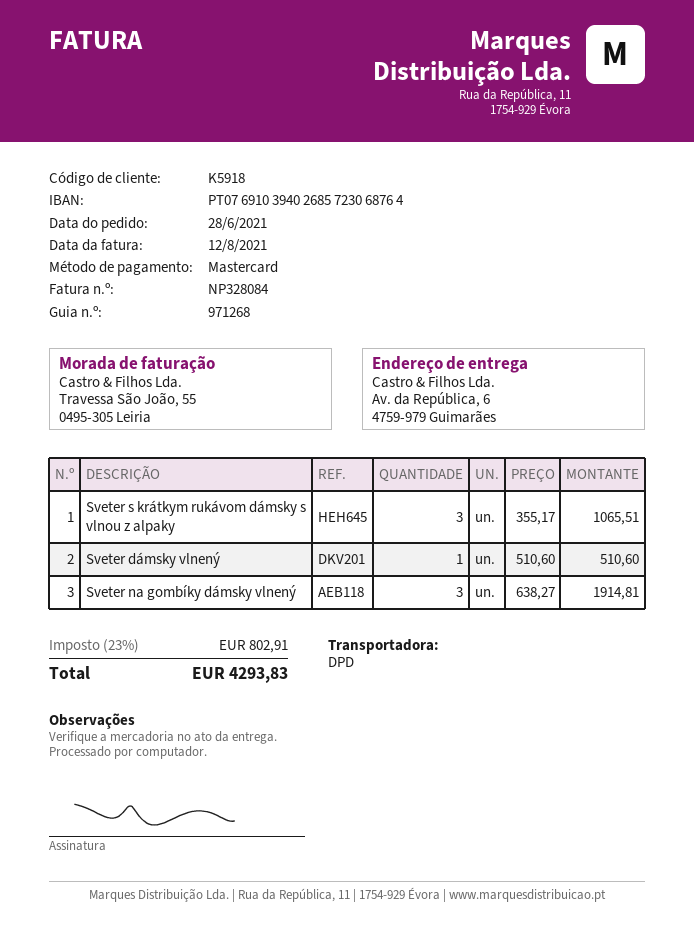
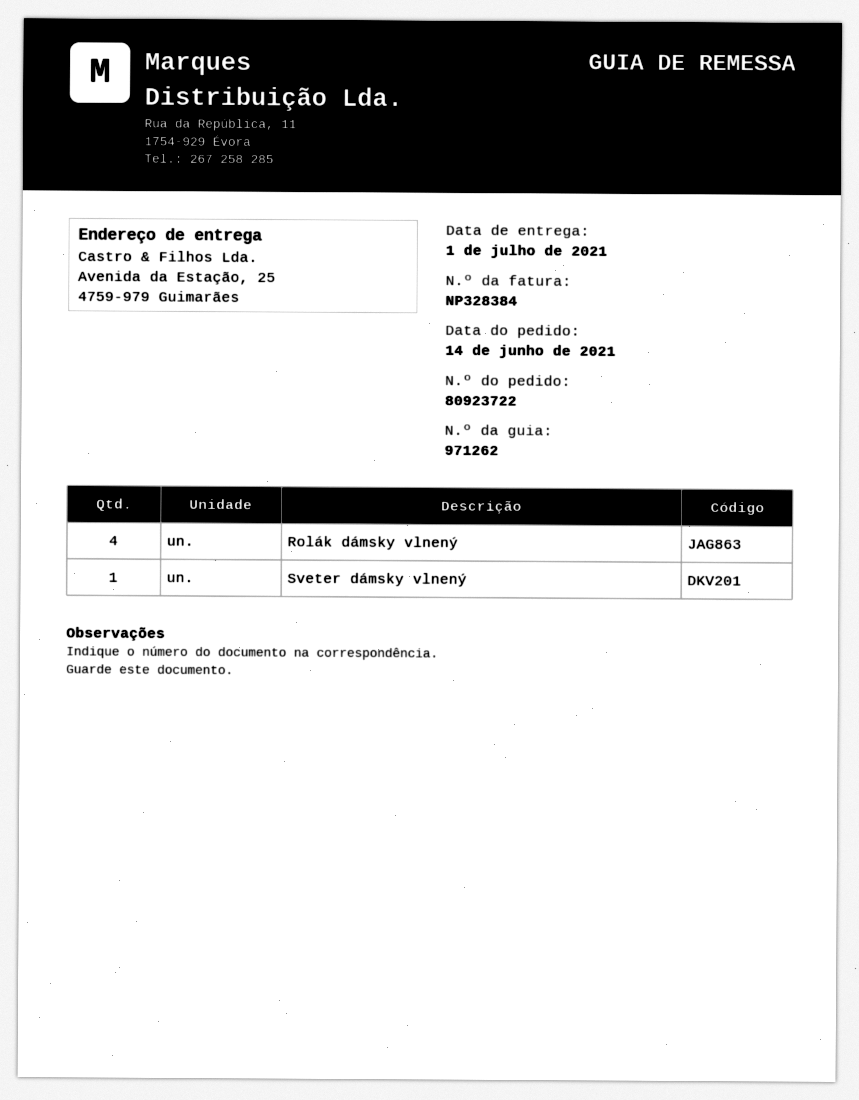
order date: 2021-06-28 -> 2021-06-14
delivery note number: 971268 -> 971262
invoice number: NP328084 -> NP328384
ship to: Av. da República, 6, 4759-979 Guimarães -> Avenida da Estação, 25, 4759-979 Guimarães
Sveter s krátkym rukávom dámsky s vlnou z alpaky: 3 -> none
Sveter na gombíky dámsky vlnený: 3 -> none
Rolák dámsky vlnený: none -> 4

